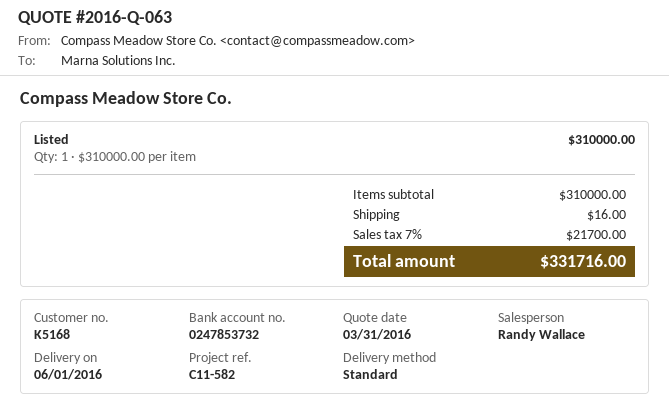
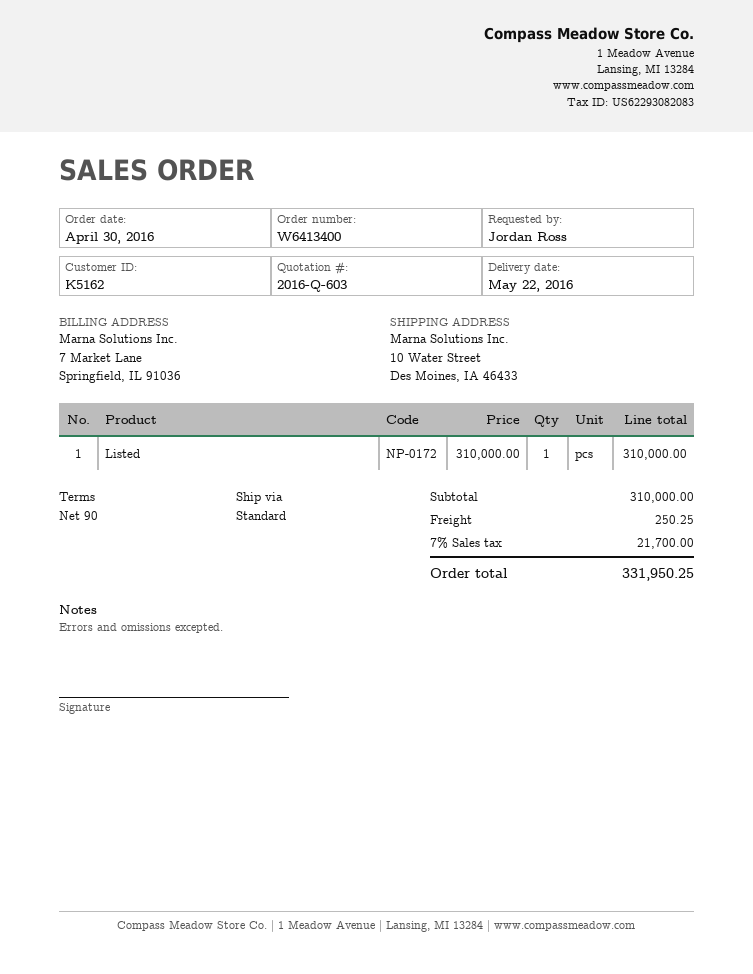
quote number: 2016-Q-063 -> 2016-Q-603
delivery date: 2016-06-01 -> 2016-05-22
customer number: K5168 -> K5162
shipping: 16.00 -> 250.25
total: 331716.00 -> 331950.25

